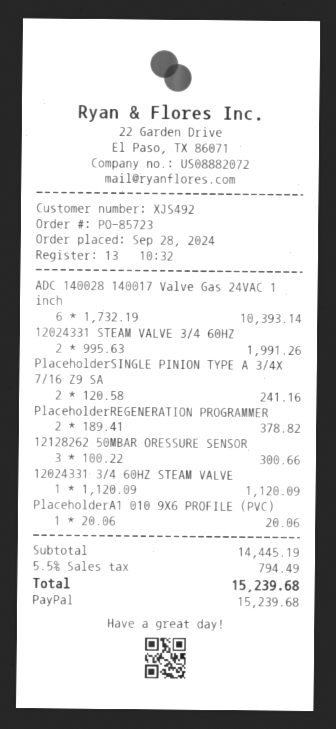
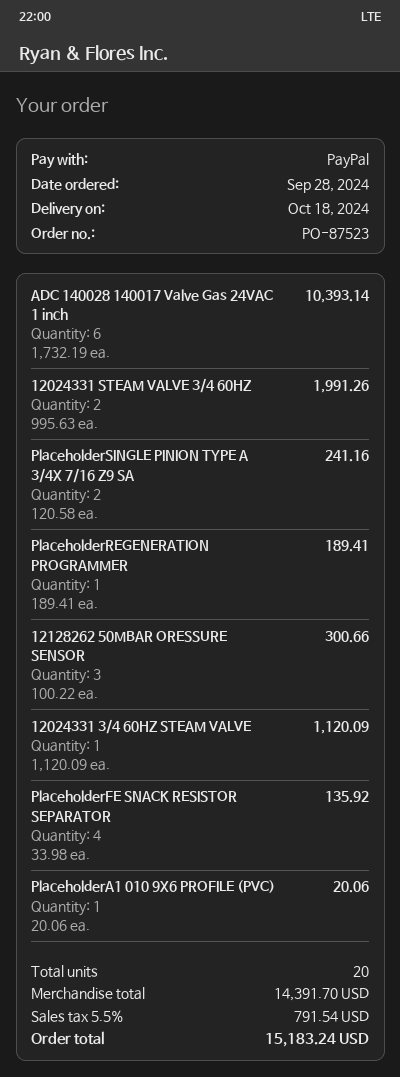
order number: PO-85723 -> PO-87523
PlaceholderREGENERATION PROGRAMMER: 2 x 189.41 = 378.82 -> 1 x 189.41 = 189.41
PlaceholderFE SNACK RESISTOR SEPARATOR: none -> 4 x 33.98 = 135.92
subtotal: 14445.19 -> 14391.70
tax: 5.5% = 794.49 -> 5.5% = 791.54
total: 15239.68 -> 15183.24

